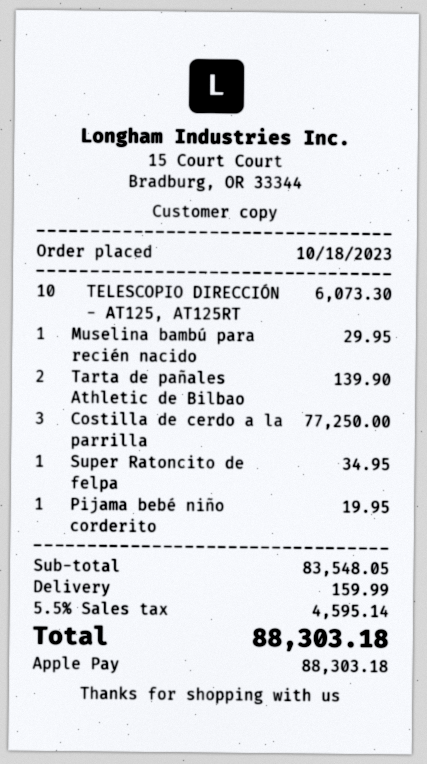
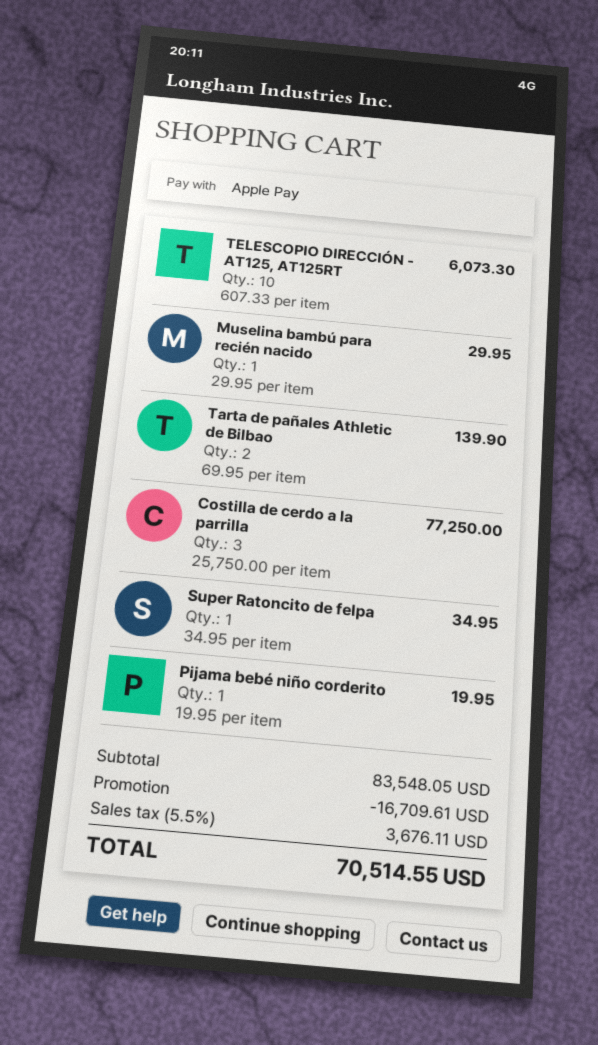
discount: none -> 16709.61
shipping: 159.99 -> none
tax: 5.5% = 4595.14 -> 5.5% = 3676.11
total: 88303.18 -> 70514.55

